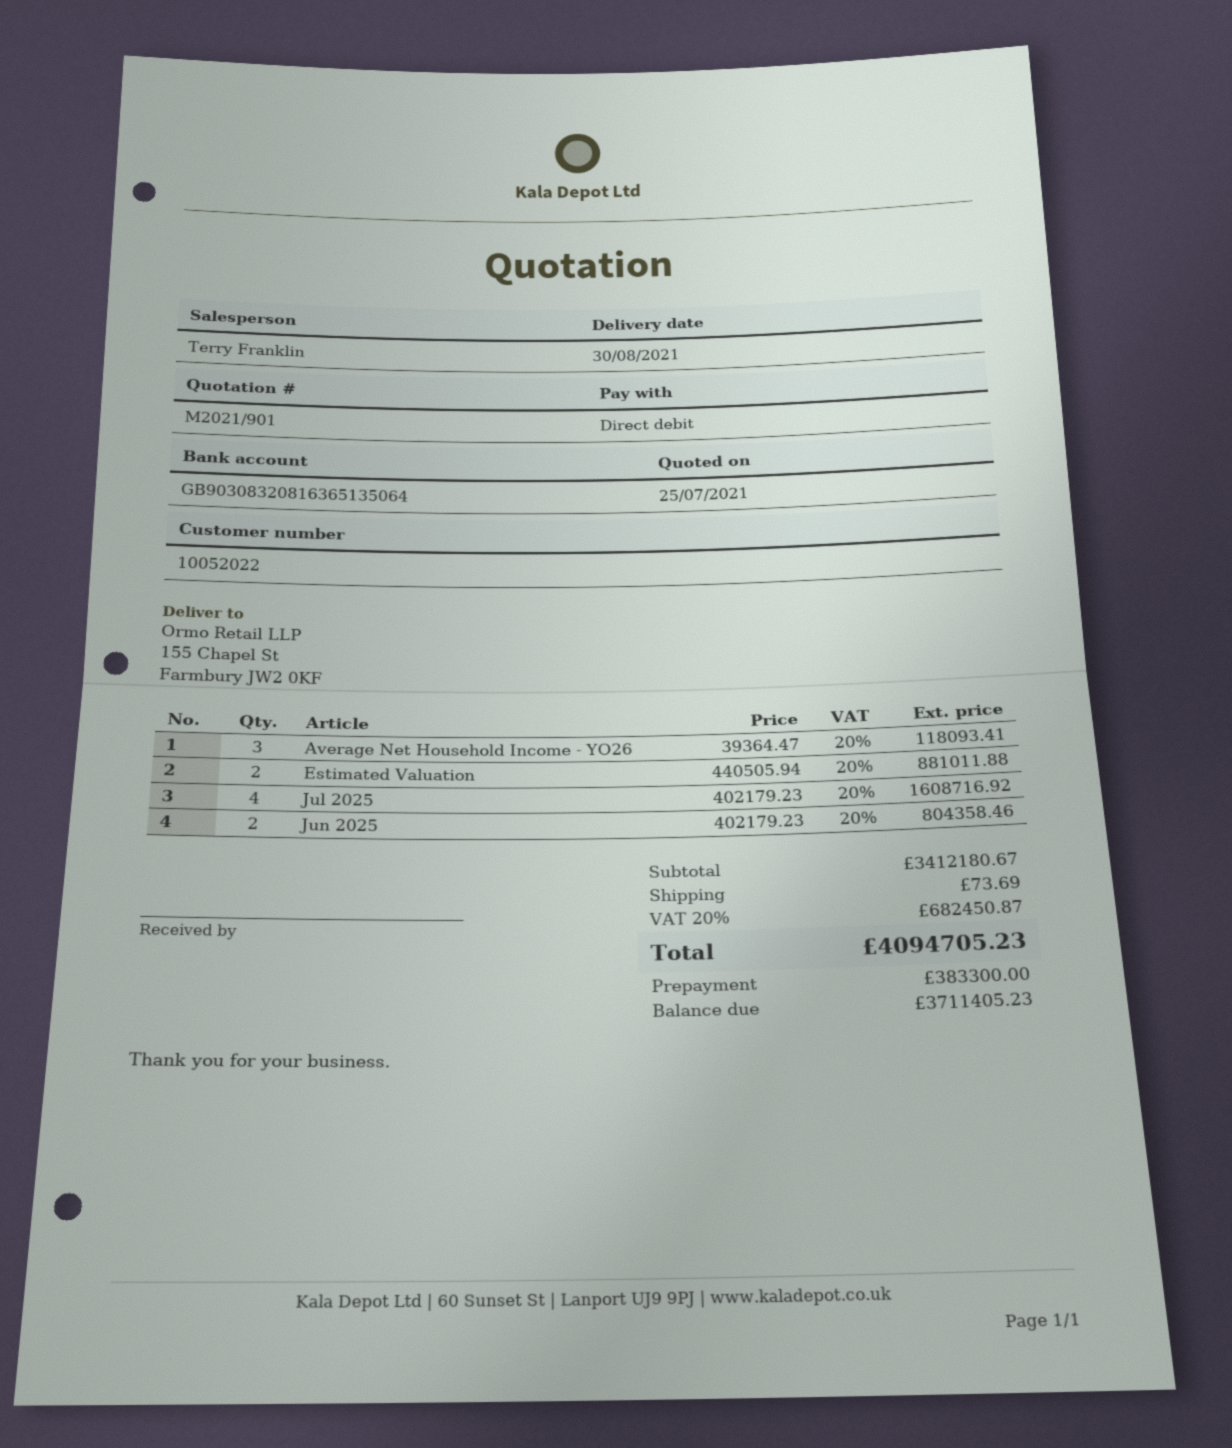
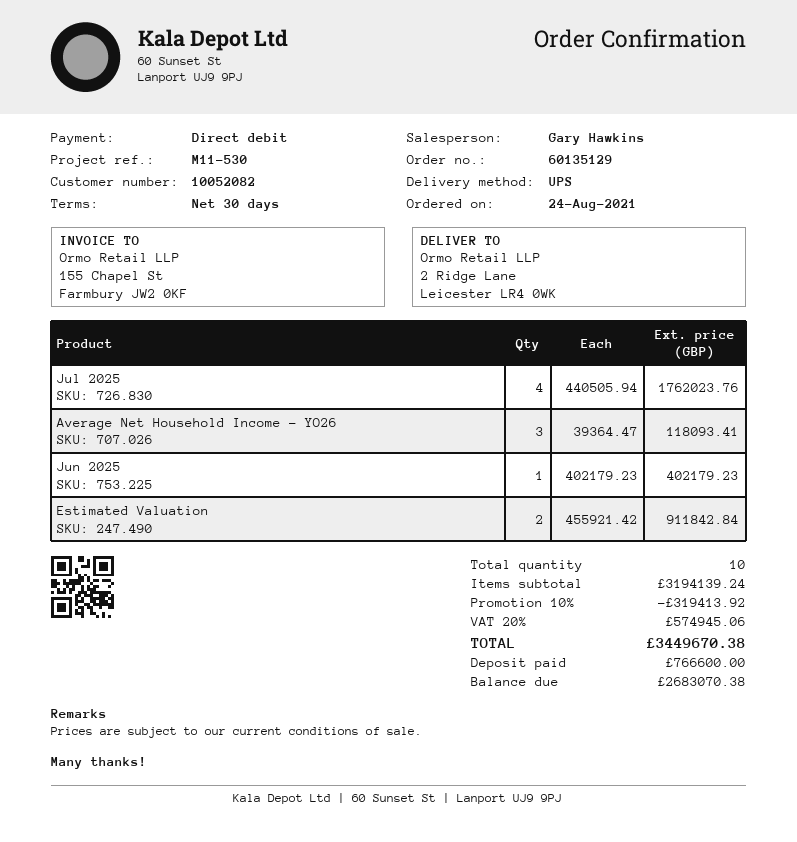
customer number: 10052022 -> 10052082
sales rep: Terry Franklin -> Gary Hawkins
ship to: 155 Chapel St, Farmbury JW2 0KF -> 2 Ridge Lane, Leicester LR4 0WK
Estimated Valuation: 2 x 440505.94 = 881011.88 -> 2 x 455921.42 = 911842.84
Jul 2025: 4 x 402179.23 = 1608716.92 -> 4 x 440505.94 = 1762023.76
Jun 2025: 2 x 402179.23 = 804358.46 -> 1 x 402179.23 = 402179.23
subtotal: 3412180.67 -> 3194139.24
discount: none -> 10% = 319413.92
shipping: 73.69 -> none
tax: 20% = 682450.87 -> 20% = 574945.06
total: 4094705.23 -> 3449670.38
deposit: 383300.00 -> 766600.00
balance: 3711405.23 -> 2683070.38

